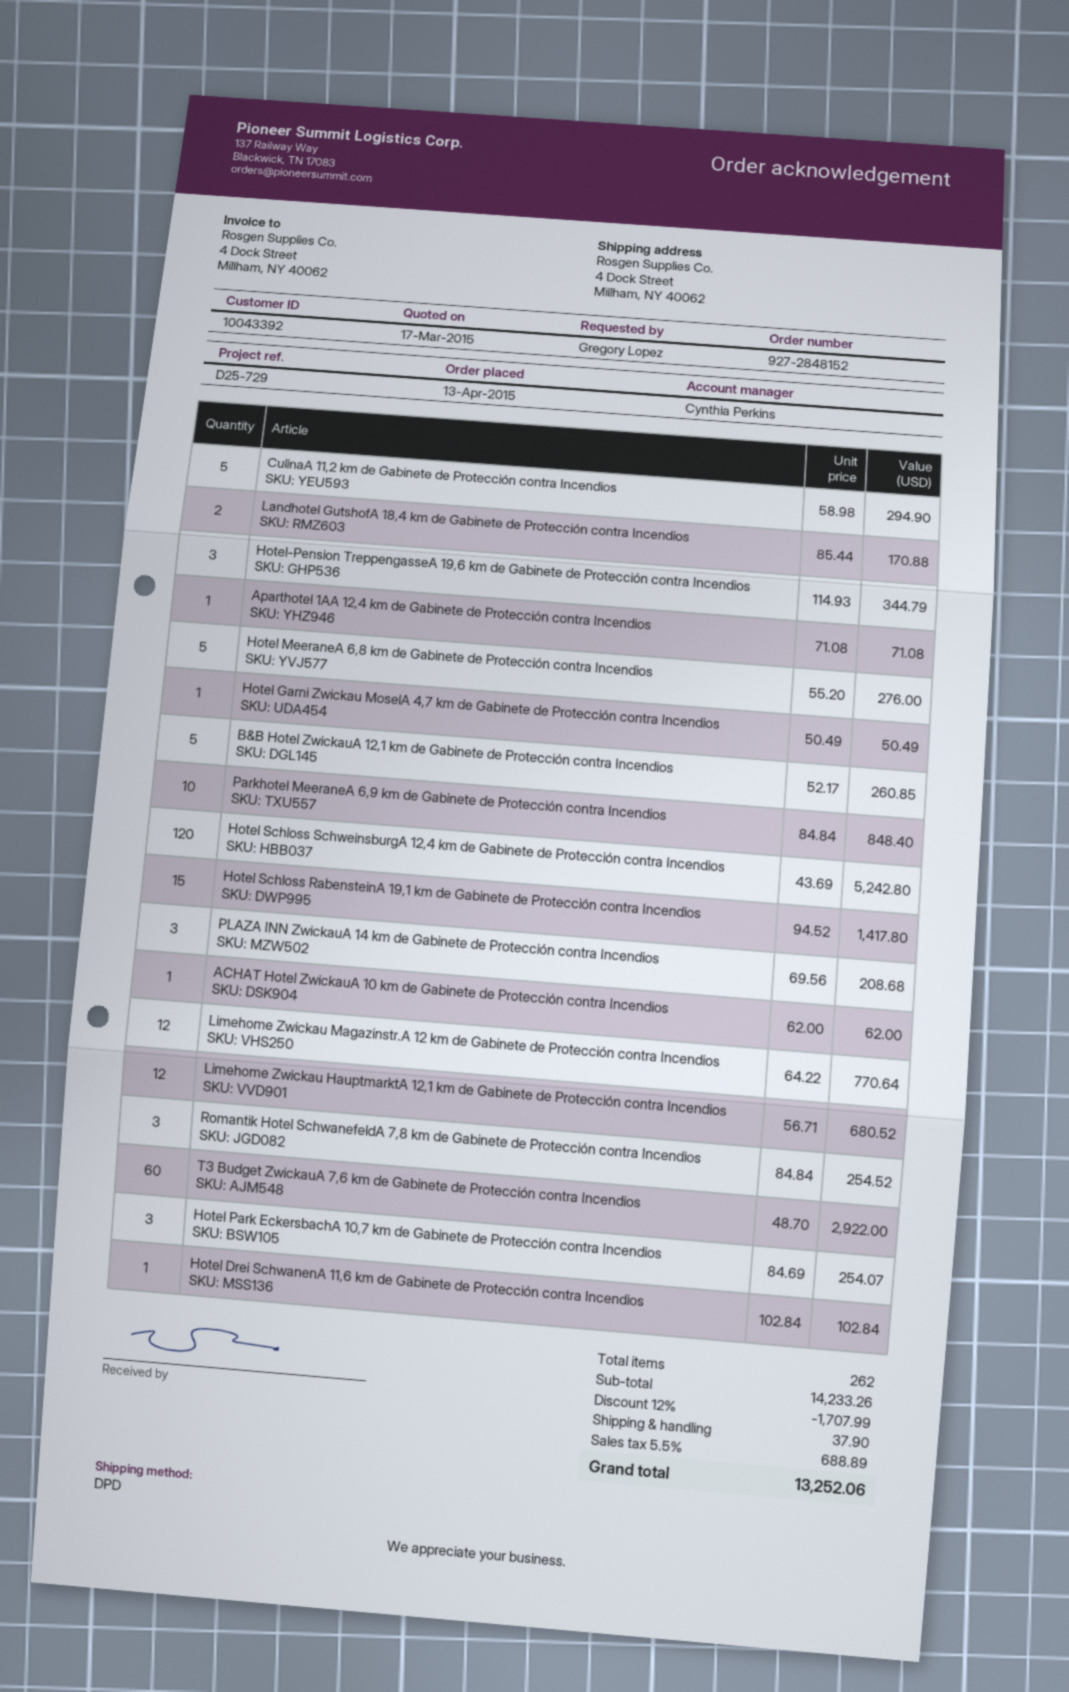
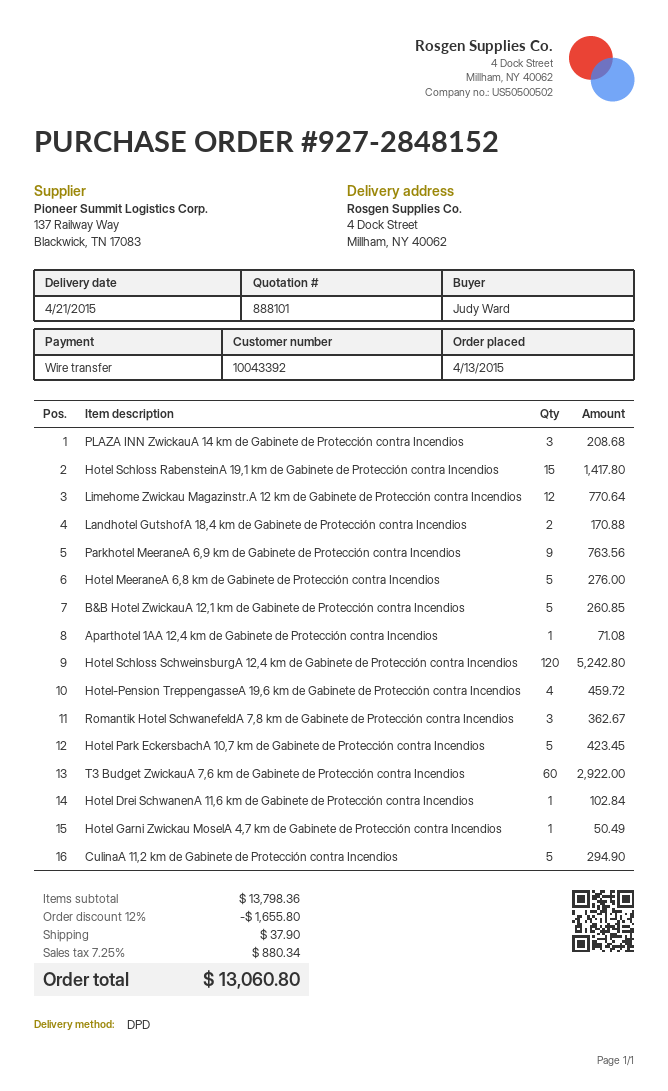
ordered by: Gregory Lopez -> Judy Ward
Hotel-Pension TreppengasseA 19,6 km de Gabinete de Protección contra Incendios: 3 for 344.79 -> 4 for 459.72
Parkhotel MeeraneA 6,9 km de Gabinete de Protección contra Incendios: 10 for 848.40 -> 9 for 763.56
ACHAT Hotel ZwickauA 10 km de Gabinete de Protección contra Incendios: 1 for 62.00 -> none
Limehome Zwickau HauptmarktA 12,1 km de Gabinete de Protección contra Incendios: 12 for 680.52 -> none
Romantik Hotel SchwanefeldA 7,8 km de Gabinete de Protección contra Incendios: 3 for 254.52 -> 3 for 362.67
Hotel Park EckersbachA 10,7 km de Gabinete de Protección contra Incendios: 3 for 254.07 -> 5 for 423.45
subtotal: 14233.26 -> 13798.36
discount: 12% = 1707.99 -> 12% = 1655.80
tax: 5.5% = 688.89 -> 7.25% = 880.34
total: 13252.06 -> 13060.80

